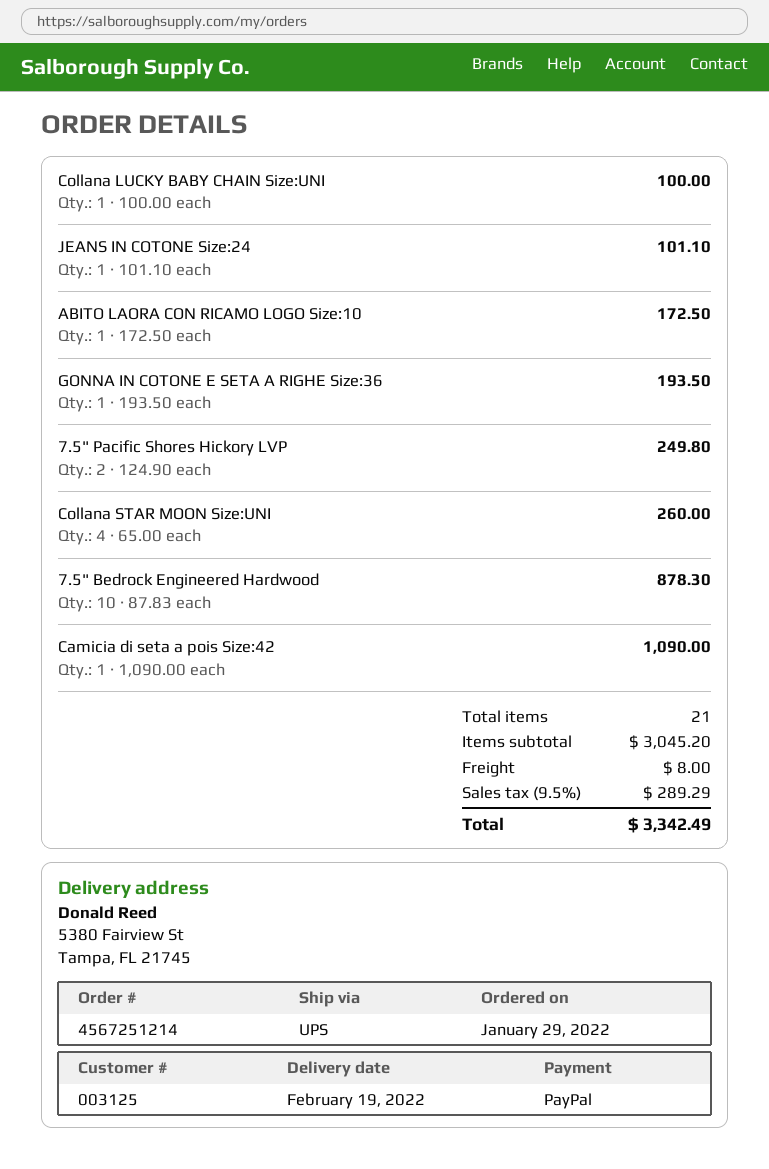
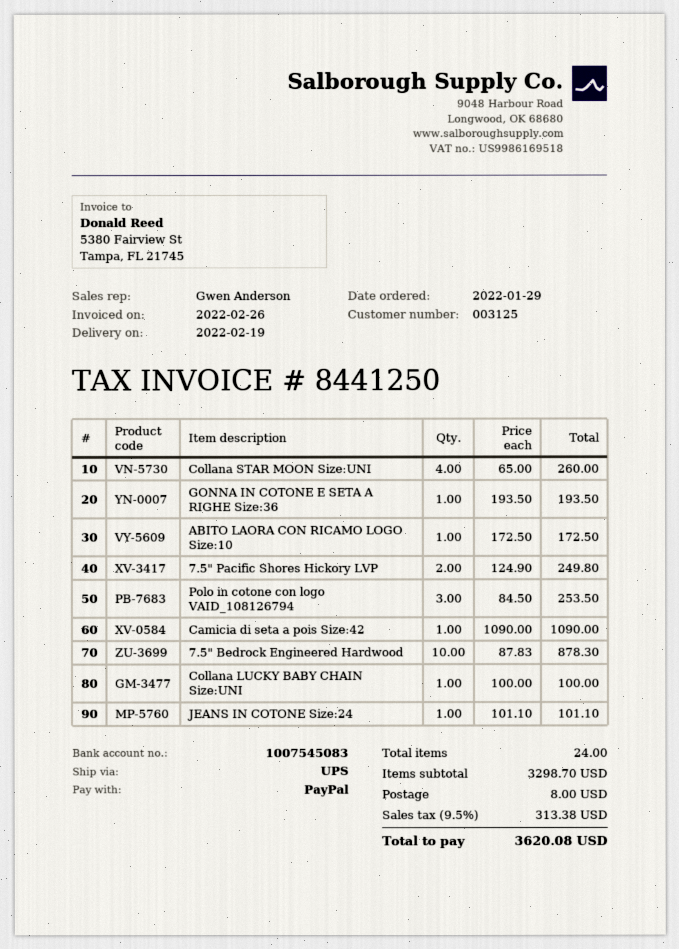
Polo in cotone con logo VAID_108126794: none -> 3 x 84.50 = 253.50
total quantity: 21 -> 24
subtotal: 3045.20 -> 3298.70
tax: 9.5% = 289.29 -> 9.5% = 313.38
total: 3342.49 -> 3620.08

